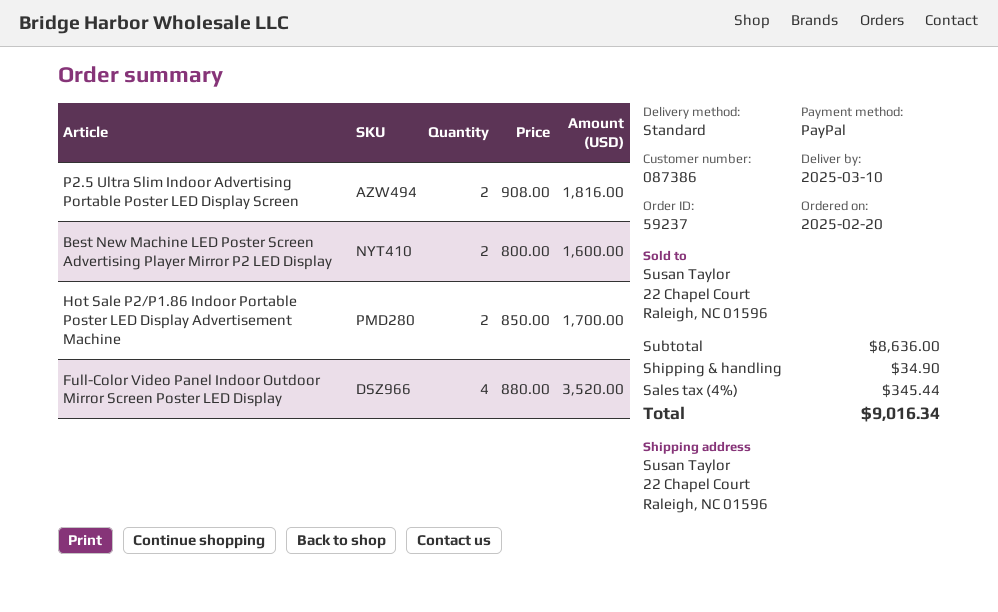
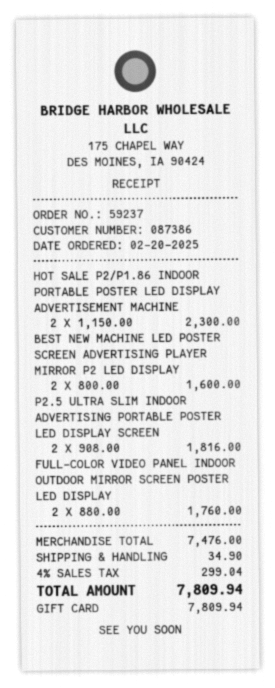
payment method: PayPal -> gift card
Hot Sale P2/P1.86 Indoor Portable Poster LED Display Advertisement Machine: 2 x 850.00 = 1700.00 -> 2 x 1150.00 = 2300.00
Full-Color Video Panel Indoor Outdoor Mirror Screen Poster LED Display: 4 x 880.00 = 3520.00 -> 2 x 880.00 = 1760.00
subtotal: 8636.00 -> 7476.00
tax: 4% = 345.44 -> 4% = 299.04
total: 9016.34 -> 7809.94

